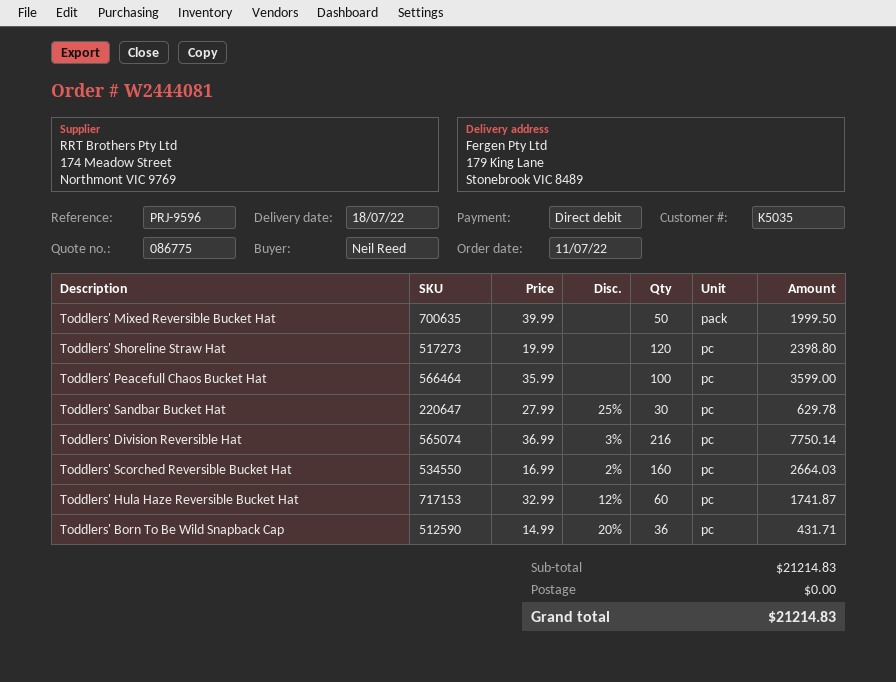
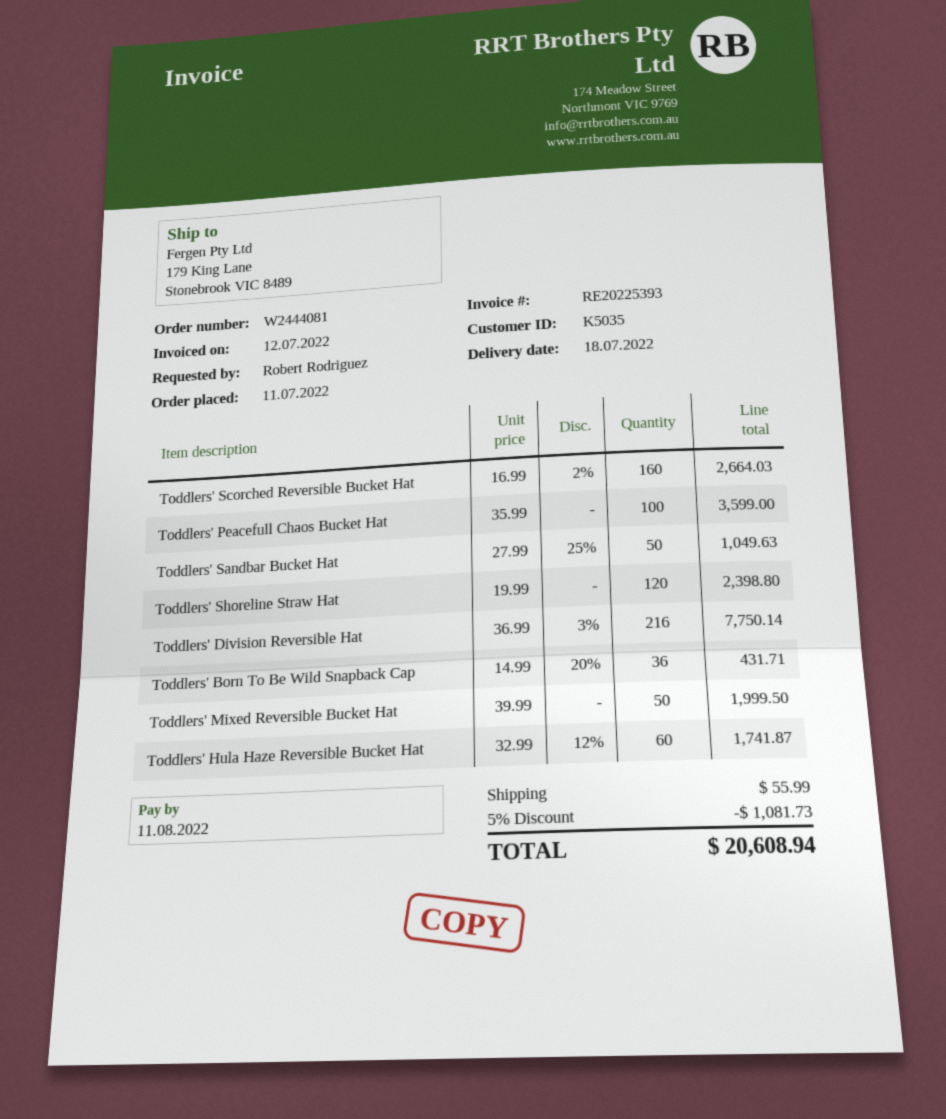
ordered by: Neil Reed -> Robert Rodriguez
Toddlers' Sandbar Bucket Hat: 30 x 27.99 - 25% = 629.78 -> 50 x 27.99 - 25% = 1049.63
discount: none -> 5% = 1081.73
shipping: 0.00 -> 55.99
total: 21214.83 -> 20608.94

